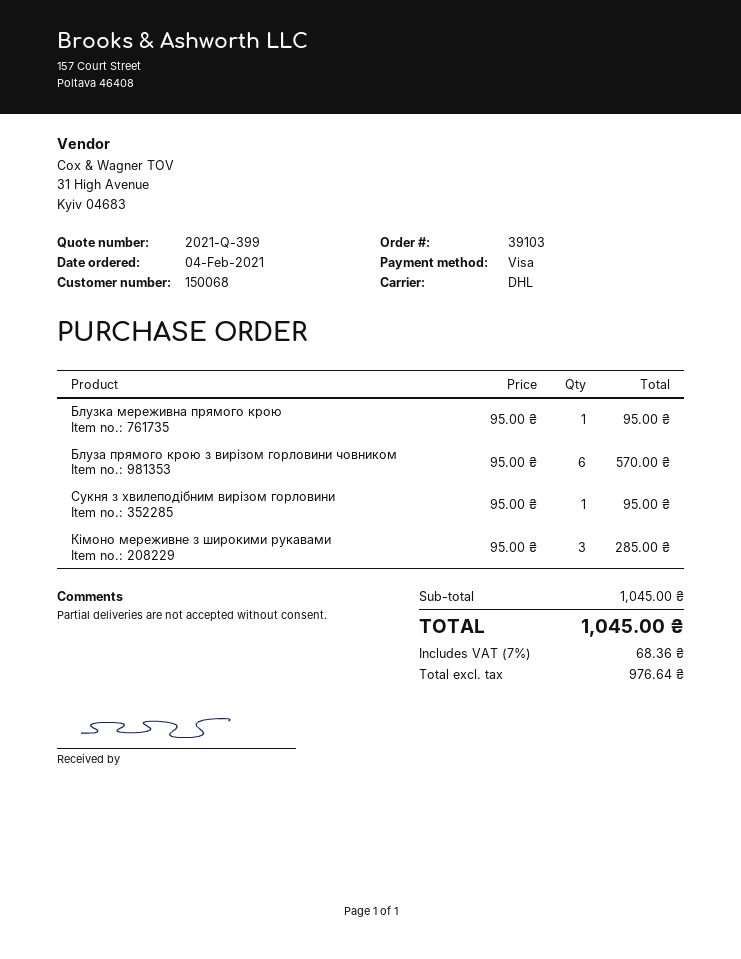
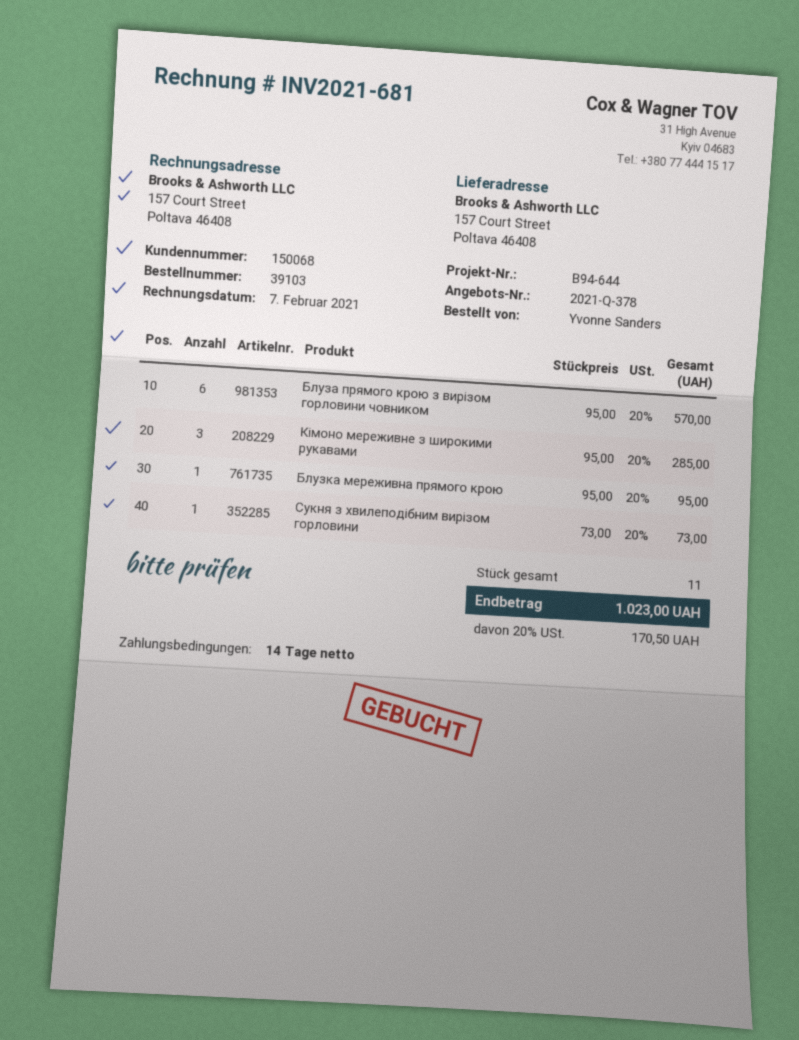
quote number: 2021-Q-399 -> 2021-Q-378
Сукня з хвилеподібним вирізом горловини: 1 x 95.00 = 95.00 -> 1 x 73.00 = 73.00
tax: 7% = 68.36 -> 20% = 170.50
total: 1045.00 -> 1023.00

